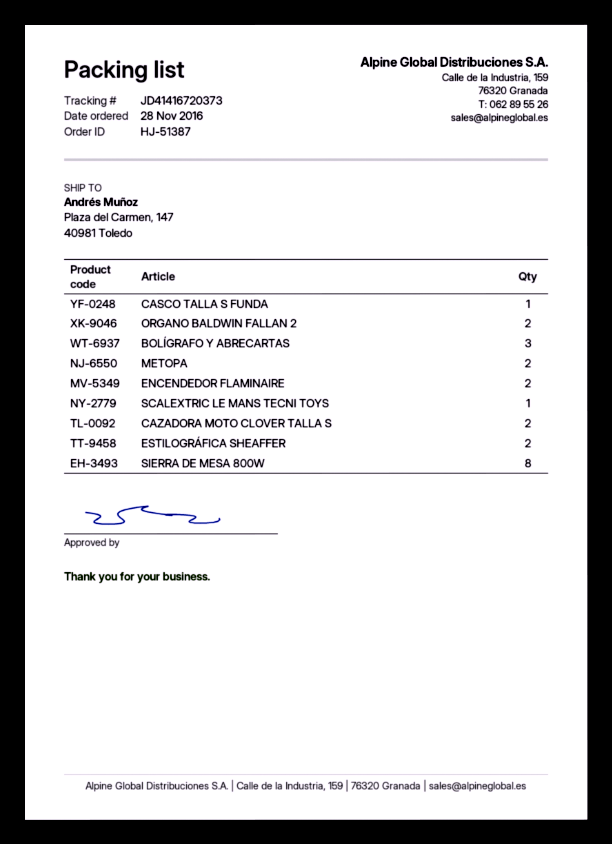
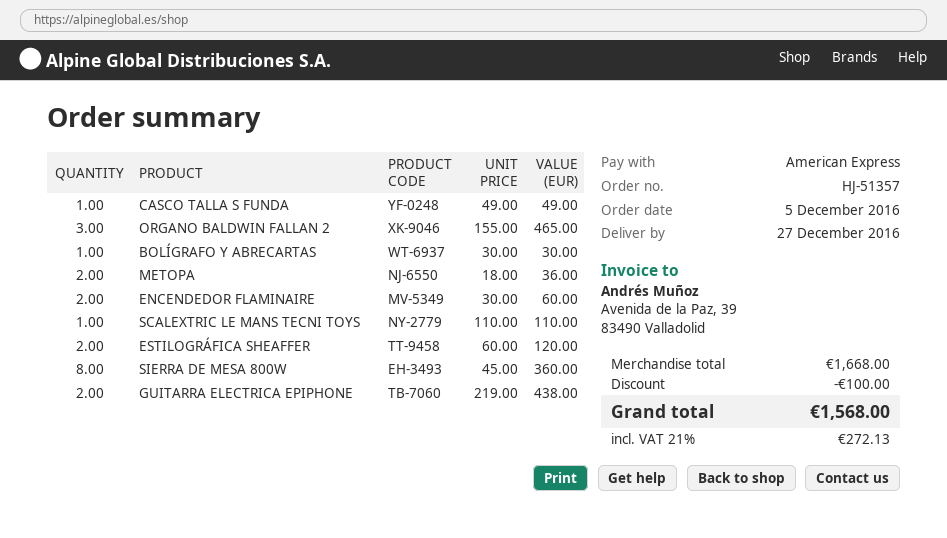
order number: HJ-51387 -> HJ-51357
order date: 2016-11-28 -> 2016-12-05
ORGANO BALDWIN FALLAN 2: 2 -> 3
BOLÍGRAFO Y ABRECARTAS: 3 -> 1
CAZADORA MOTO CLOVER TALLA S: 2 -> none
GUITARRA ELECTRICA EPIPHONE: none -> 2

